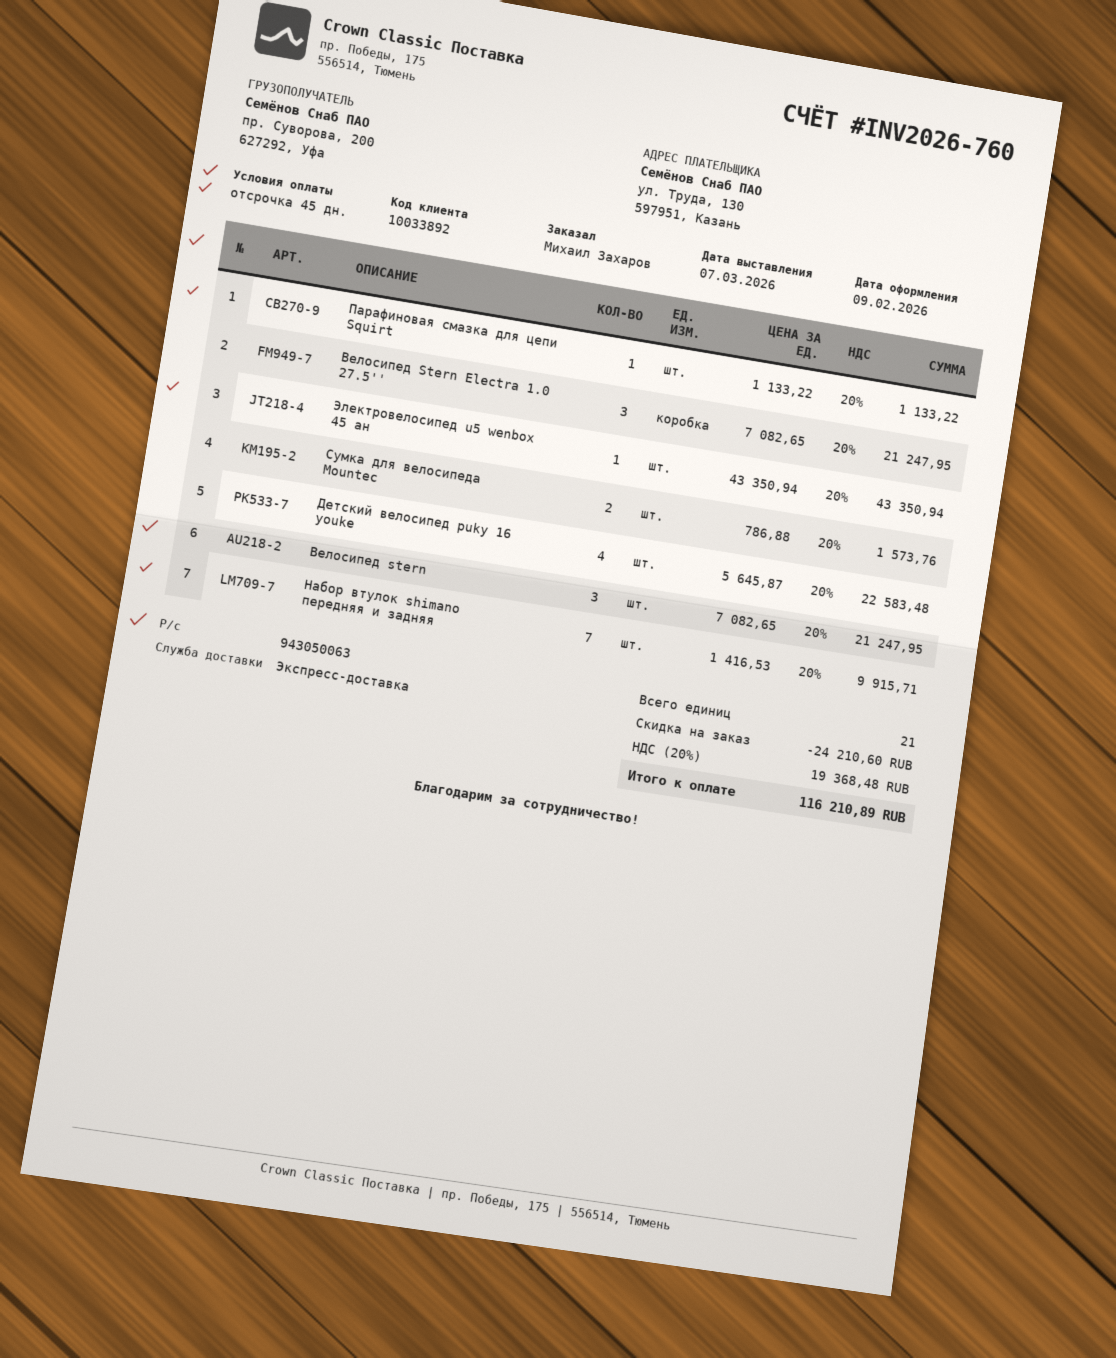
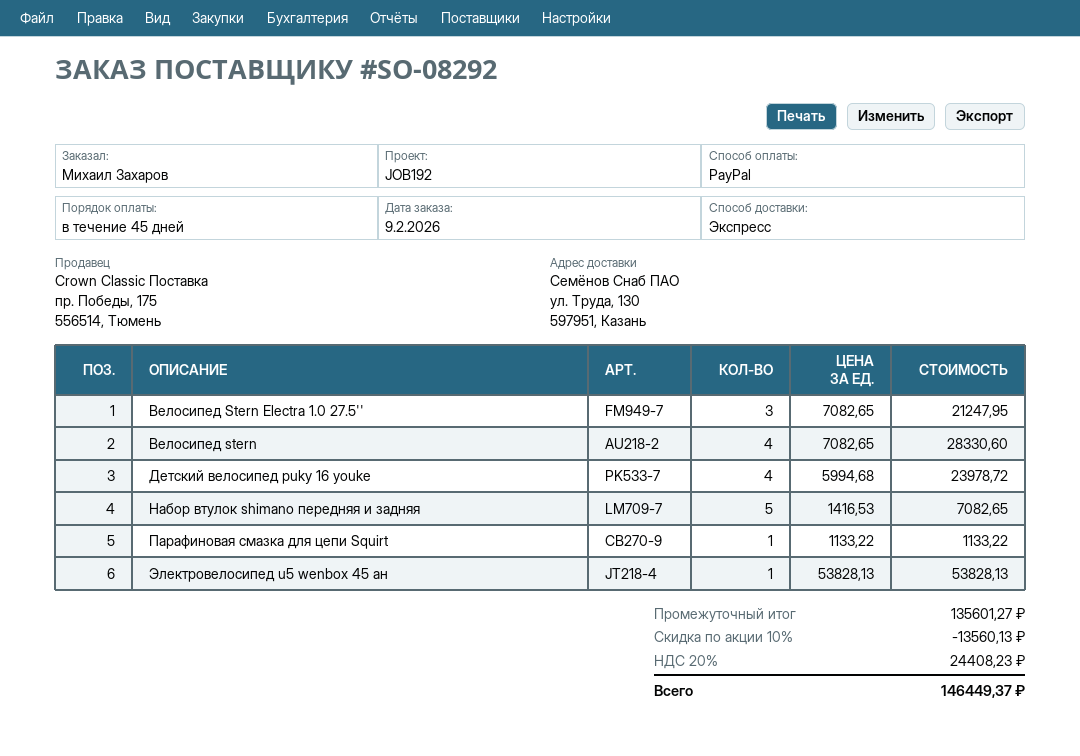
ship to: пр. Суворова, 200, 627292, Уфа -> ул. Труда, 130, 597951, Казань
Электровелосипед u5 wenbox 45 ан: 1 x 43350.94 = 43350.94 -> 1 x 53828.13 = 53828.13
Сумка для велосипеда Mountec: 2 x 786.88 = 1573.76 -> none
Детский велосипед puky 16 youke: 4 x 5645.87 = 22583.48 -> 4 x 5994.68 = 23978.72
Велосипед stern: 3 x 7082.65 = 21247.95 -> 4 x 7082.65 = 28330.60
Набор втулок shimano передняя и задняя: 7 x 1416.53 = 9915.71 -> 5 x 1416.53 = 7082.65
discount: 24210.60 -> 13560.13
tax: 20% = 19368.48 -> 20% = 24408.23
total: 116210.89 -> 146449.37

